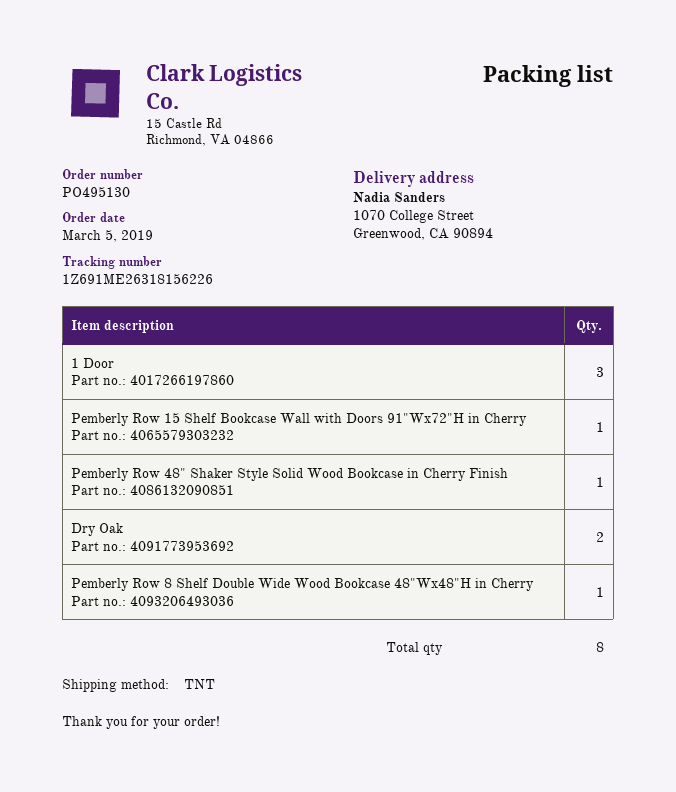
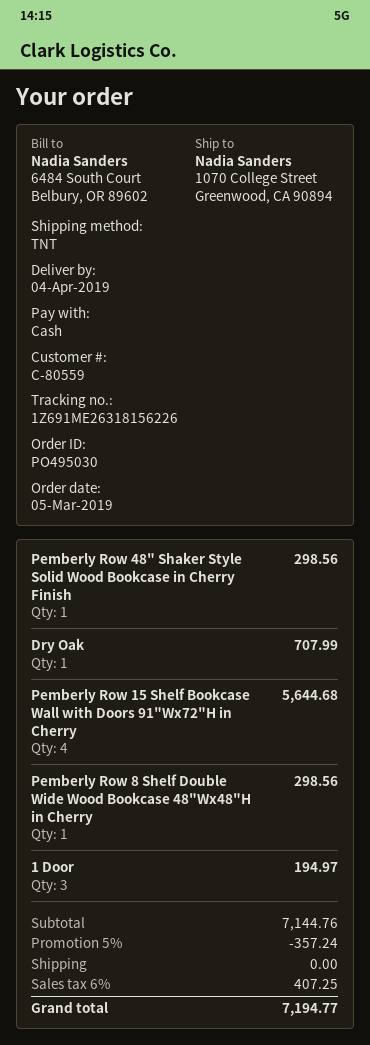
order number: PO495130 -> PO495030
Pemberly Row 15 Shelf Bookcase Wall with Doors 91"Wx72"H in Cherry: 1 -> 4
Dry Oak: 2 -> 1

